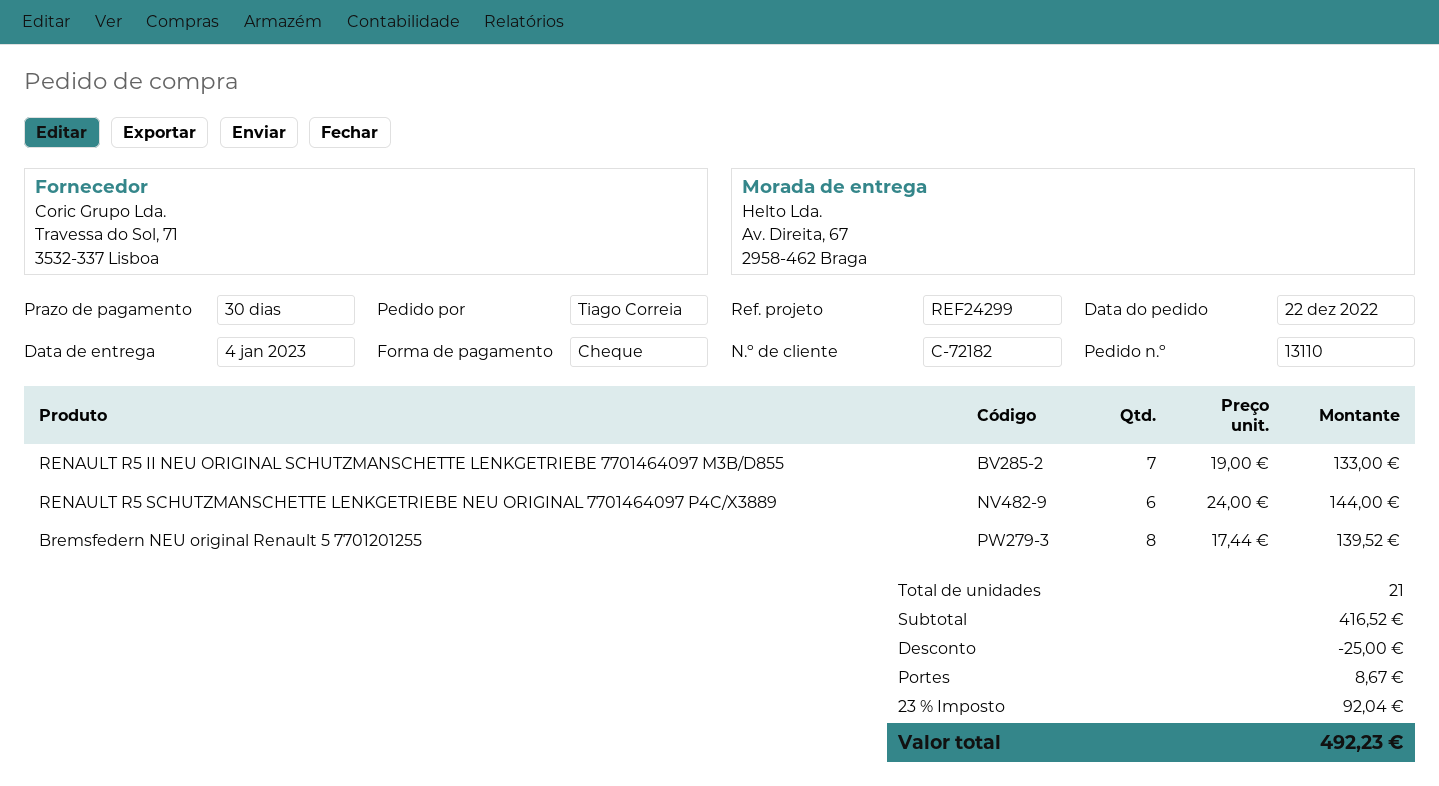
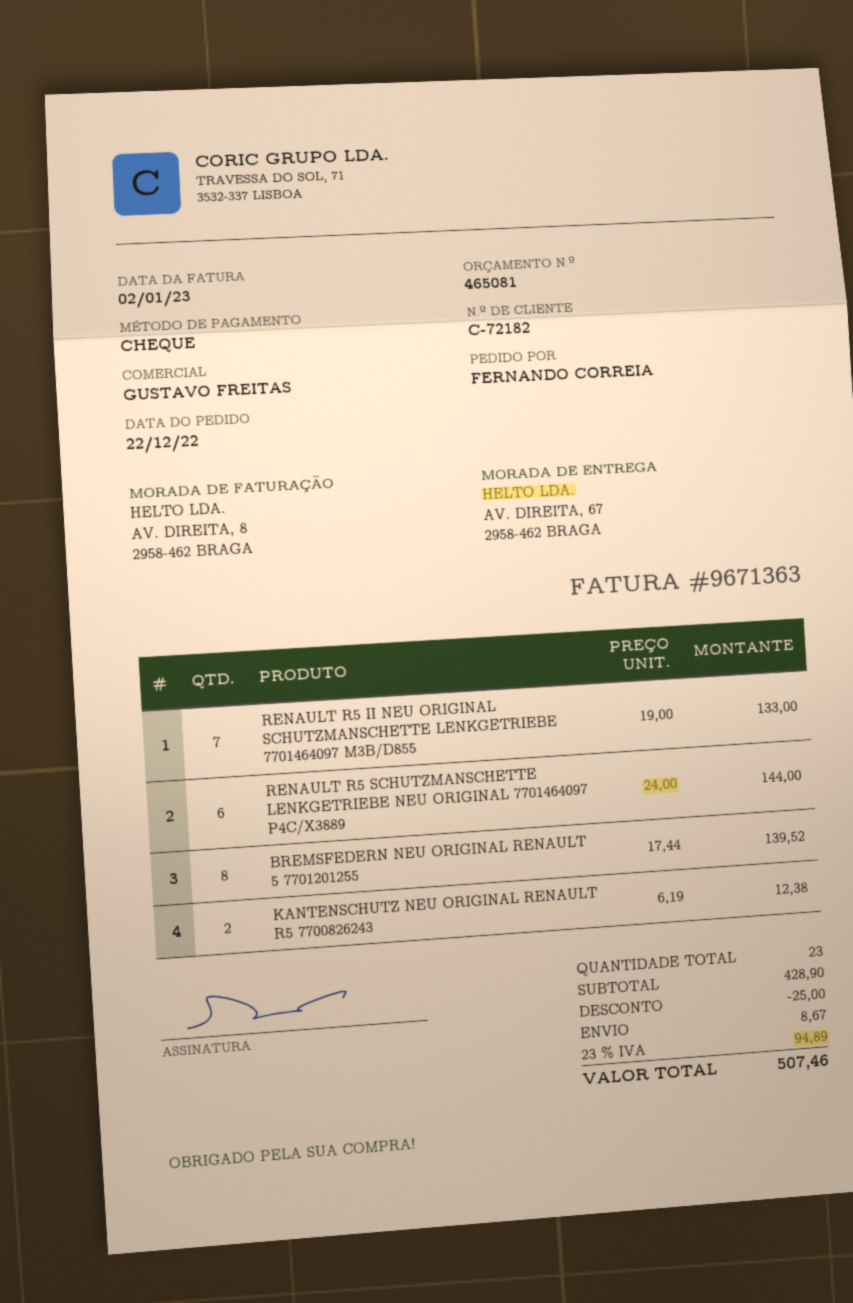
ordered by: Tiago Correia -> FERNANDO CORREIA
KANTENSCHUTZ NEU ORIGINAL RENAULT R5 7700826243: none -> 2 x 6.19 = 12.38
total quantity: 21 -> 23
subtotal: 416.52 -> 428.90
tax: 23% = 92.04 -> 23% = 94.89
total: 492.23 -> 507.46

